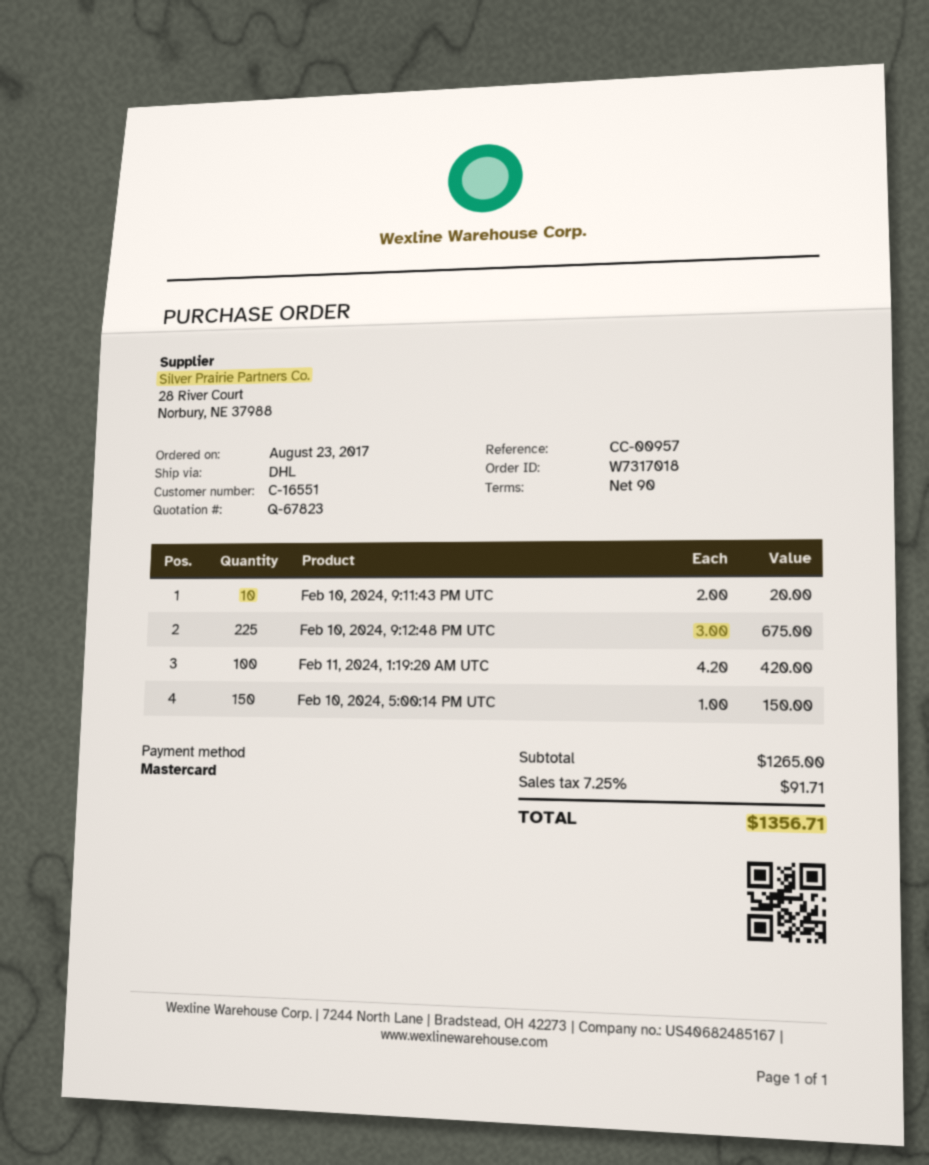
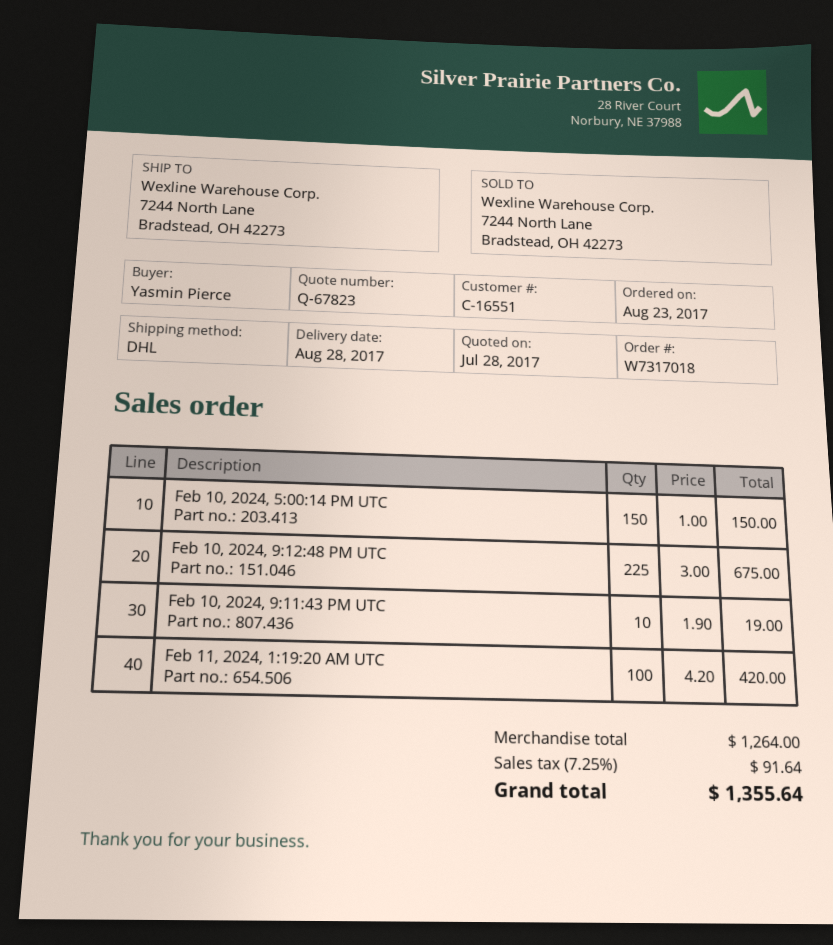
Feb 10, 2024, 9:11:43 PM UTC: 10 x 2.00 = 20.00 -> 10 x 1.90 = 19.00
subtotal: 1265.00 -> 1264.00
tax: 7.25% = 91.71 -> 7.25% = 91.64
total: 1356.71 -> 1355.64

